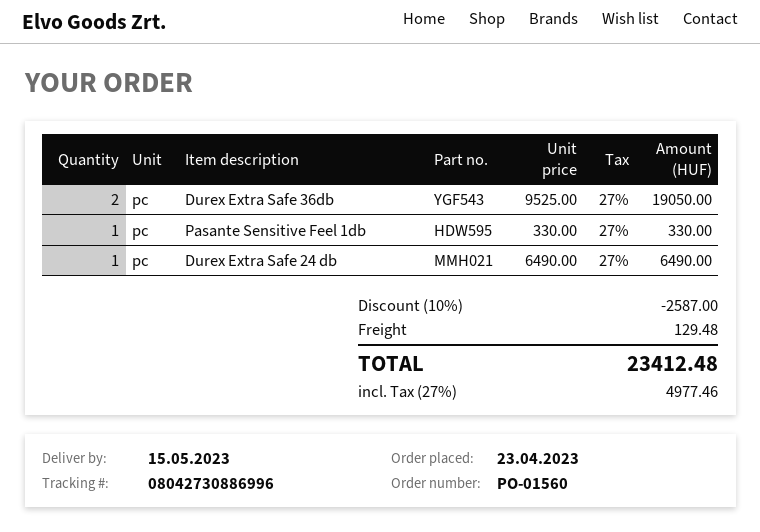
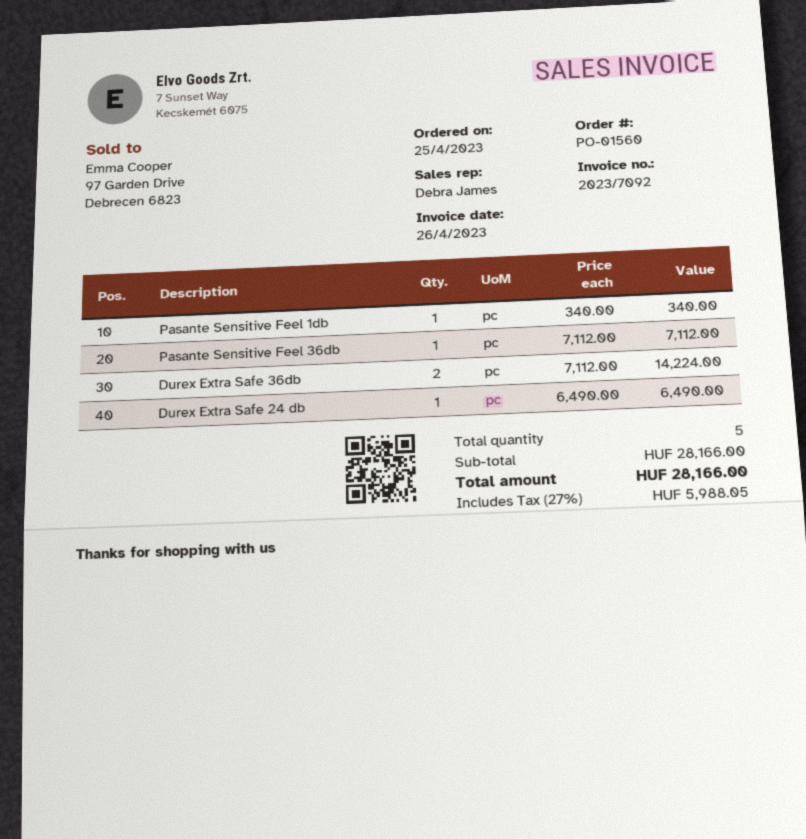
order date: 2023-04-23 -> 2023-04-25
Durex Extra Safe 36db: 2 x 9525.00 = 19050.00 -> 2 x 7112.00 = 14224.00
Pasante Sensitive Feel 1db: 1 x 330.00 = 330.00 -> 1 x 340.00 = 340.00
Pasante Sensitive Feel 36db: none -> 1 x 7112.00 = 7112.00
discount: 10% = 2587.00 -> none
shipping: 129.48 -> none
tax: 27% = 4977.46 -> 27% = 5988.05
total: 23412.48 -> 28166.00

